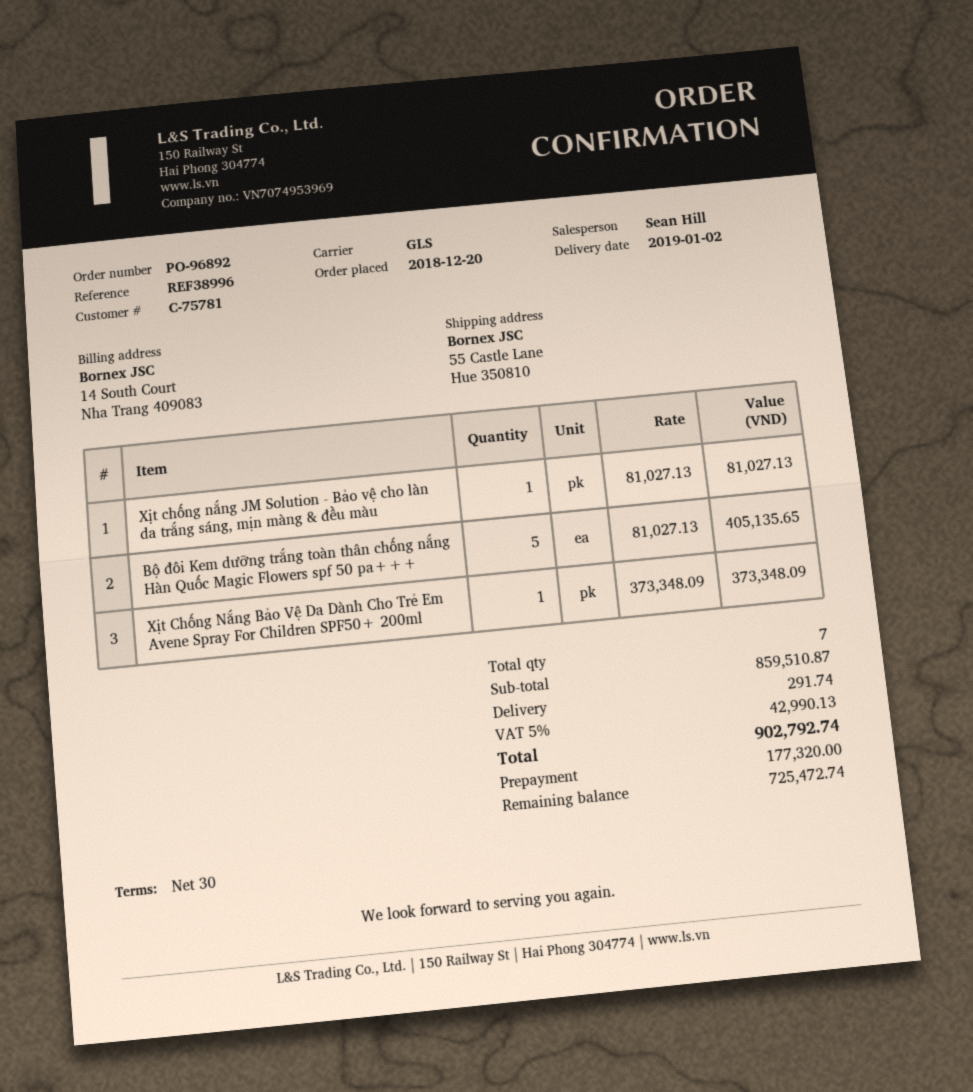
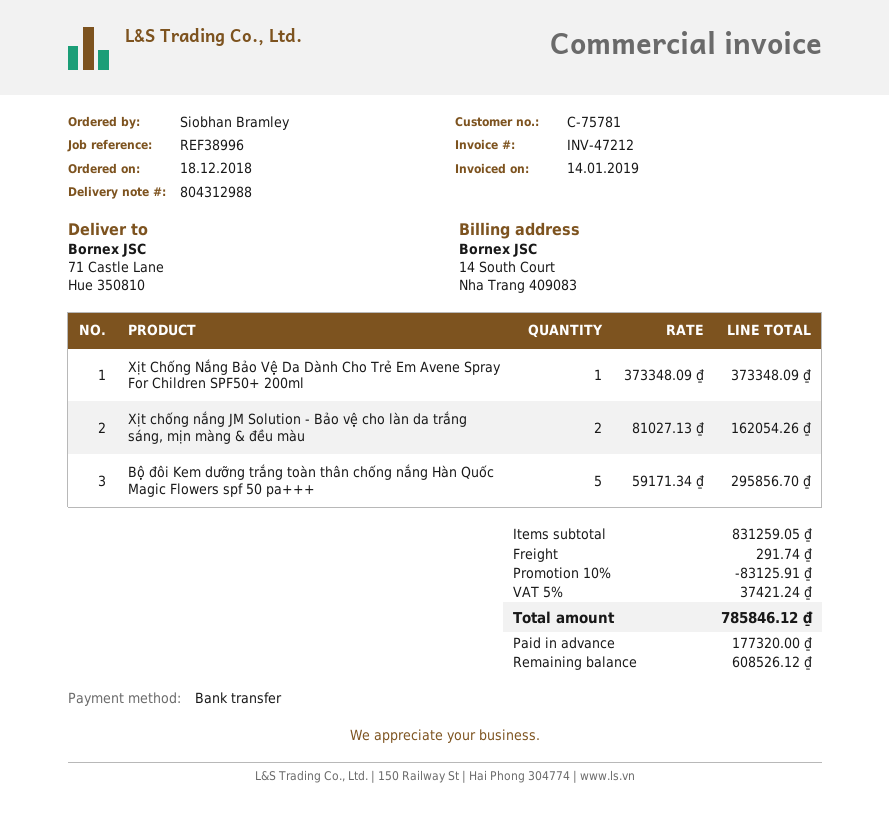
order date: 2018-12-20 -> 2018-12-18
ship to: 55 Castle Lane, Hue 350810 -> 71 Castle Lane, Hue 350810
Xịt chống nắng JM Solution - Bảo vệ cho làn da trắng sáng, mịn màng & đều màu: 1 x 81027.13 = 81027.13 -> 2 x 81027.13 = 162054.26
Bộ đôi Kem dưỡng trắng toàn thân chống nắng Hàn Quốc Magic Flowers spf 50 pa+++: 5 x 81027.13 = 405135.65 -> 5 x 59171.34 = 295856.70
subtotal: 859510.87 -> 831259.05
discount: none -> 10% = 83125.91
tax: 5% = 42990.13 -> 5% = 37421.24
total: 902792.74 -> 785846.12
balance: 725472.74 -> 608526.12

